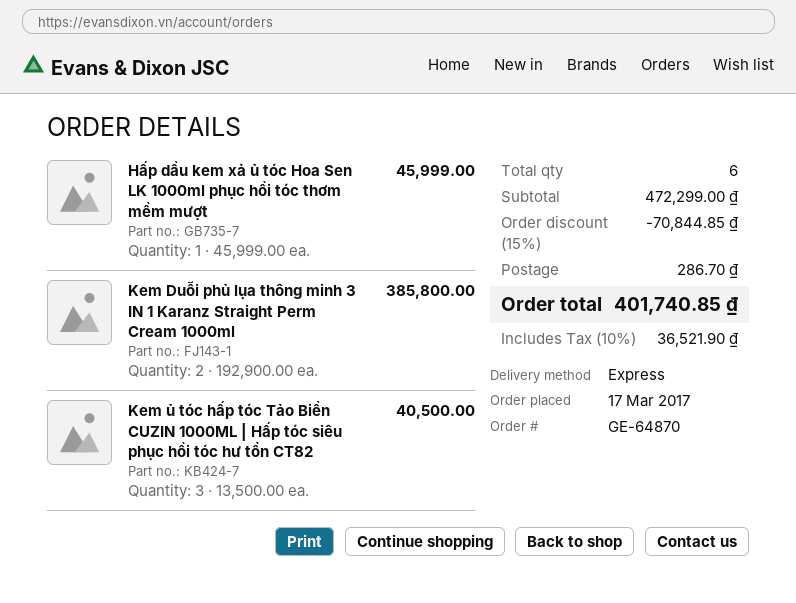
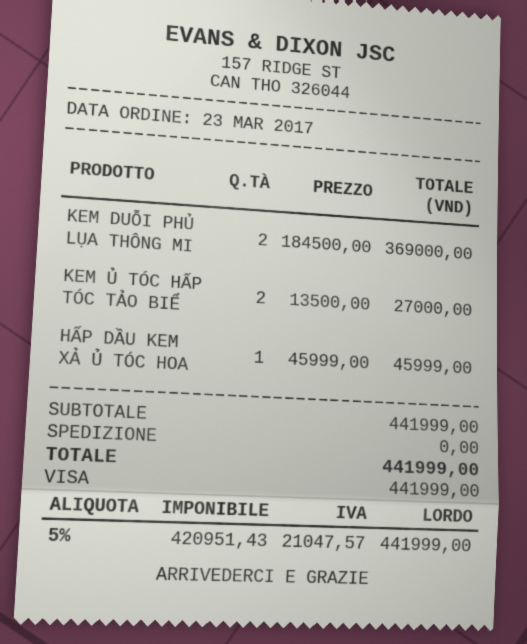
order date: 2017-03-17 -> 2017-03-23
Kem Duỗi phủ lụa thông minh 3 IN 1 Karanz Straight Perm Cream 1000ml: 2 x 192900.00 = 385800.00 -> 2 x 184500.00 = 369000.00
Kem ủ tóc hấp tóc Tảo Biển CUZIN 1000ML | Hấp tóc siêu phục hồi tóc hư tổn CT82: 3 x 13500.00 = 40500.00 -> 2 x 13500.00 = 27000.00
subtotal: 472299.00 -> 441999.00
discount: 15% = 70844.85 -> none
shipping: 286.70 -> 0.00
tax: 10% = 36521.90 -> 5% = 21047.57
total: 401740.85 -> 441999.00

